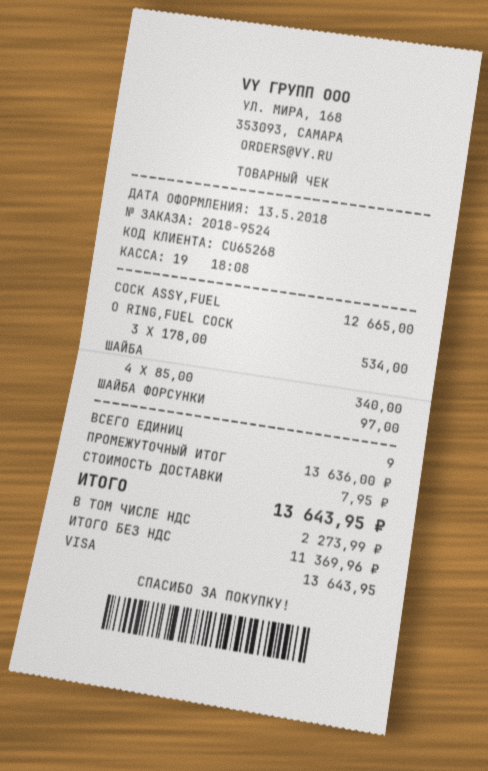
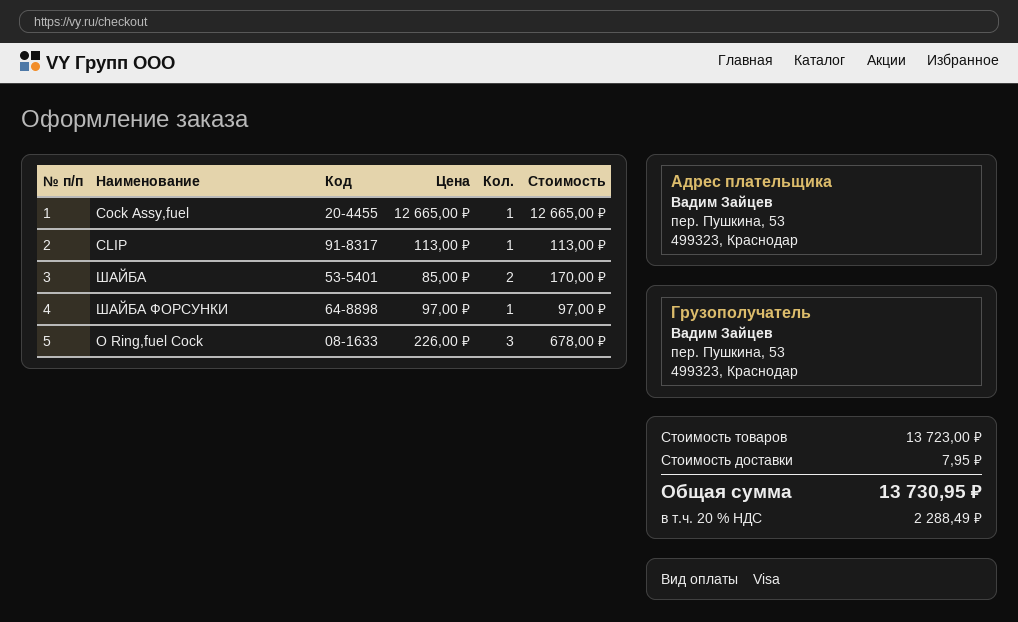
O RING,FUEL COCK: 3 x 178.00 = 534.00 -> 3 x 226.00 = 678.00
ШАЙБА: 4 x 85.00 = 340.00 -> 2 x 85.00 = 170.00
CLIP: none -> 1 x 113.00 = 113.00
subtotal: 13636.00 -> 13723.00
tax: 2273.99 -> 2288.49
total: 13643.95 -> 13730.95

